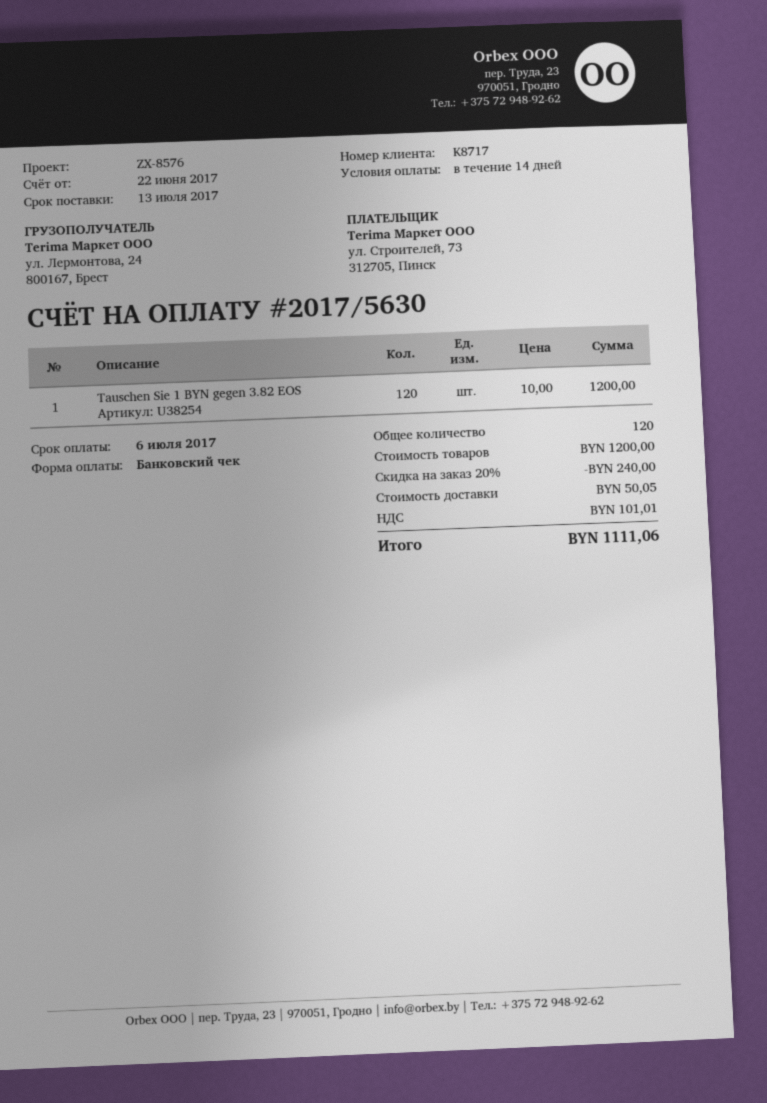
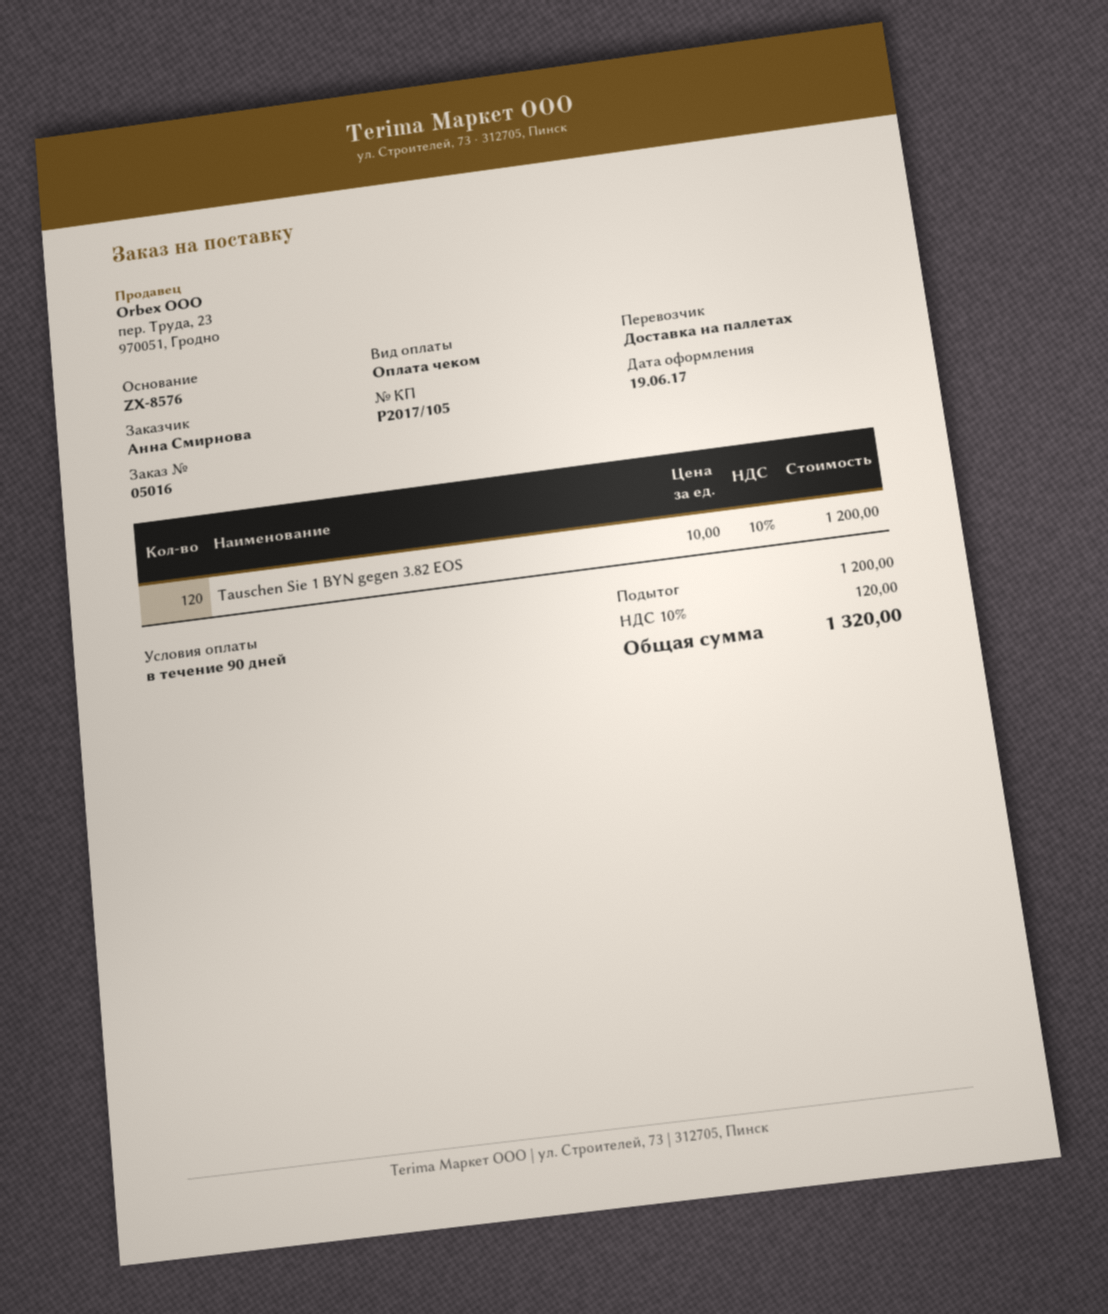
payment terms: 14 days -> 90 days
discount: 20% = 240.00 -> none
shipping: 50.05 -> none
tax: 101.01 -> 120.00
total: 1111.06 -> 1320.00

